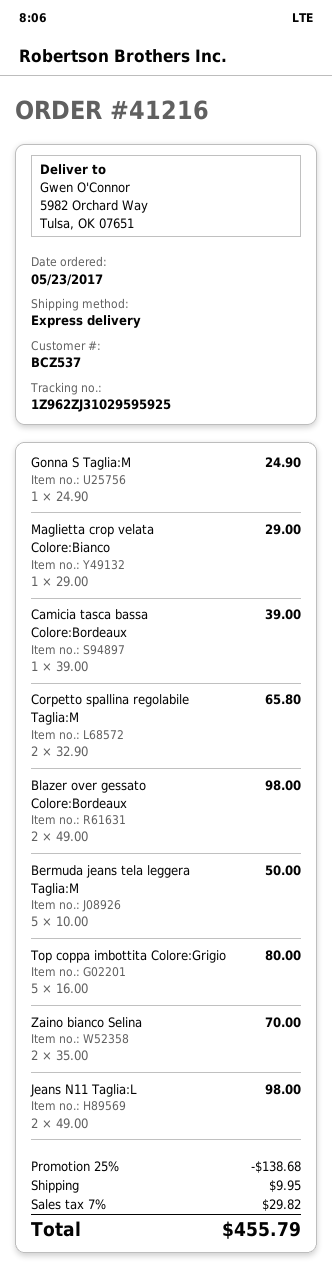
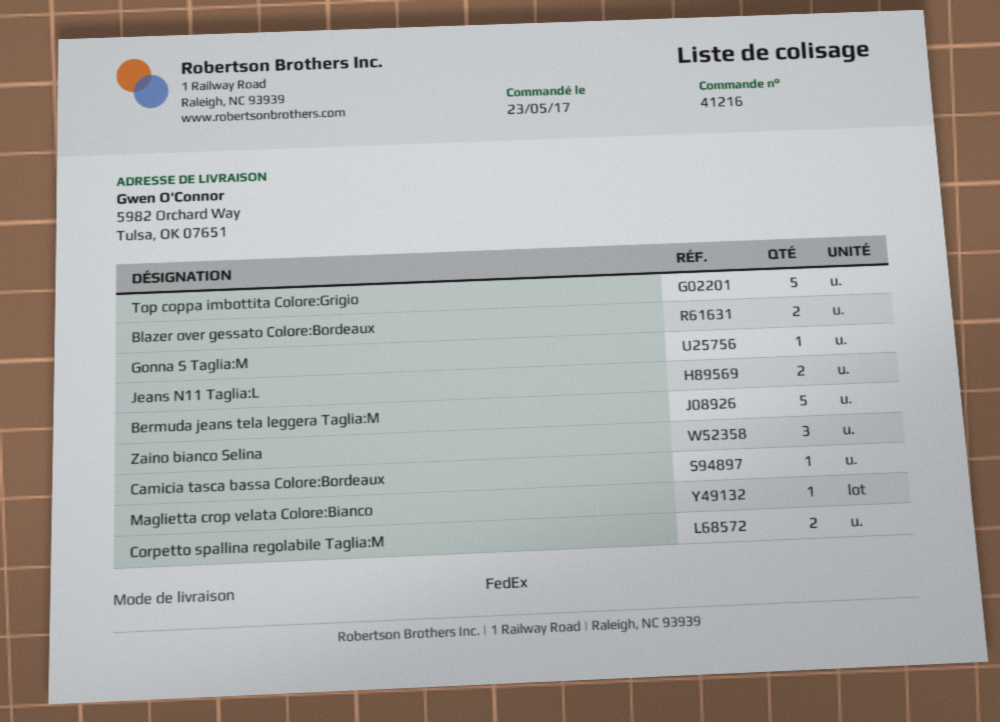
shipping method: express -> FedEx
Zaino bianco Selina: 2 -> 3

